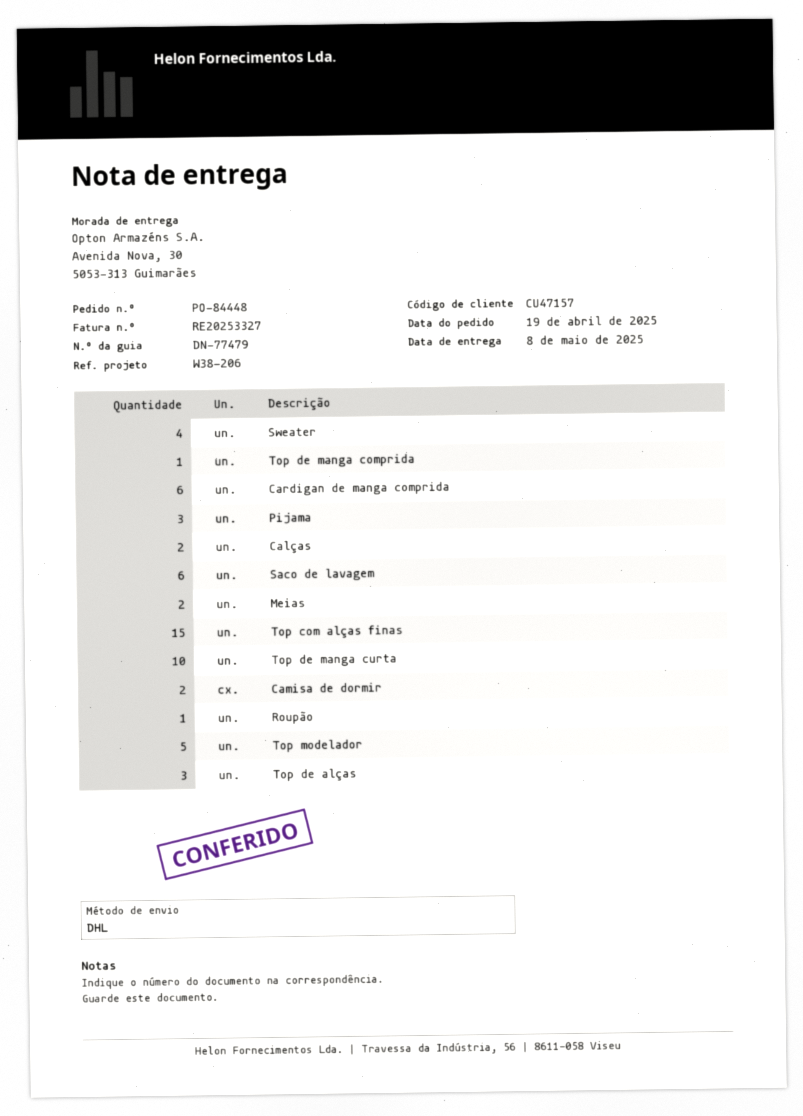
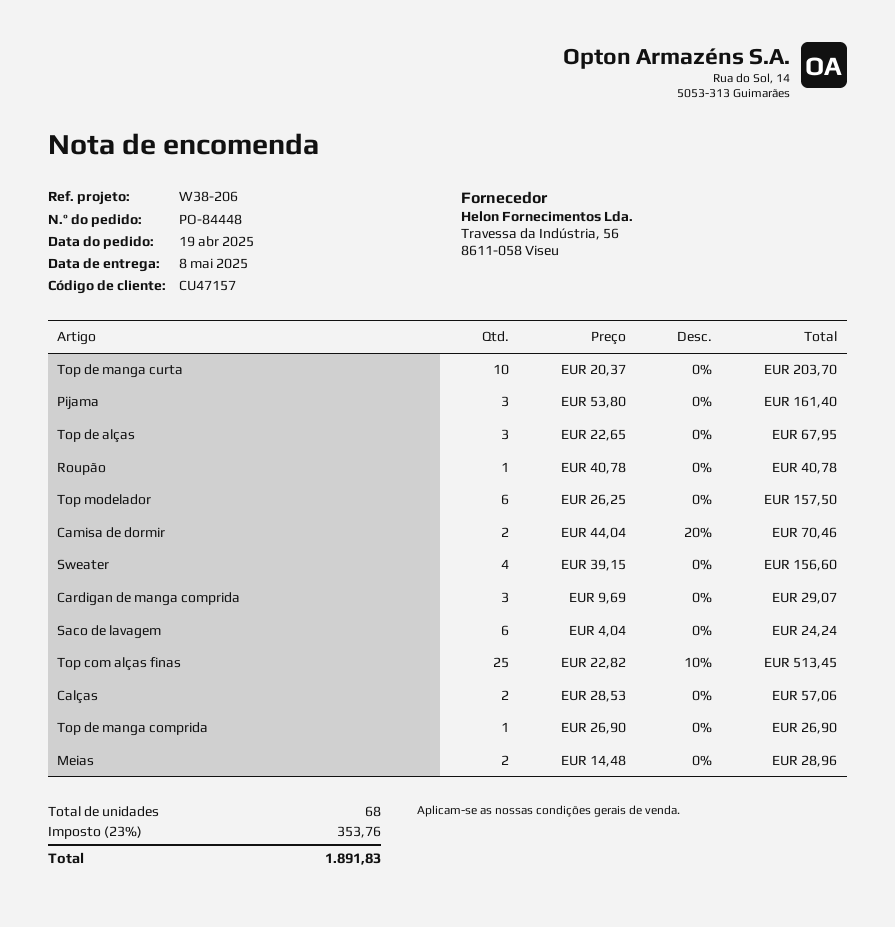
Cardigan de manga comprida: 6 -> 3
Top com alças finas: 15 -> 25
Top modelador: 5 -> 6

